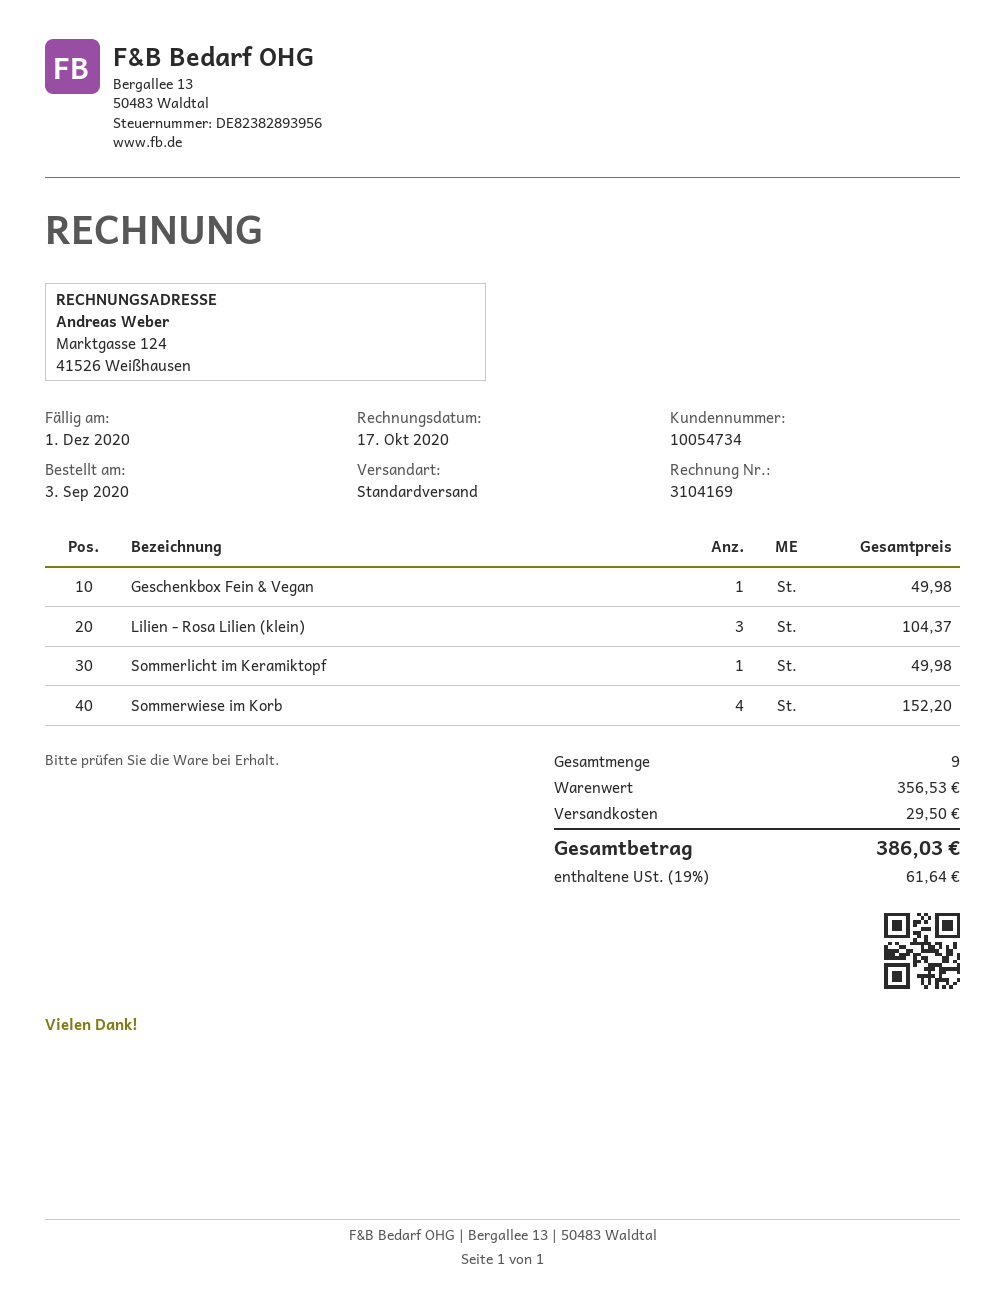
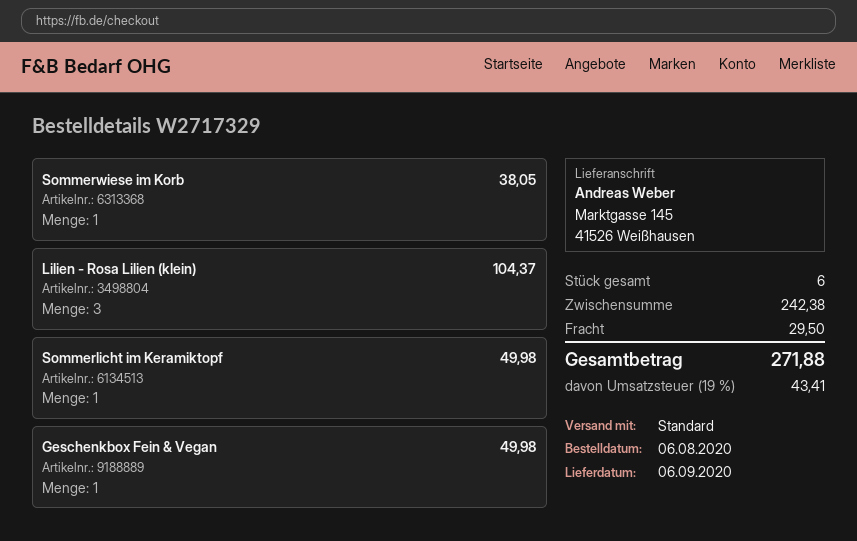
order date: 2020-09-03 -> 2020-08-06
Sommerwiese im Korb: 4 for 152.20 -> 1 for 38.05
total quantity: 9 -> 6
subtotal: 356.53 -> 242.38
tax: 19% = 61.64 -> 19% = 43.41
total: 386.03 -> 271.88

